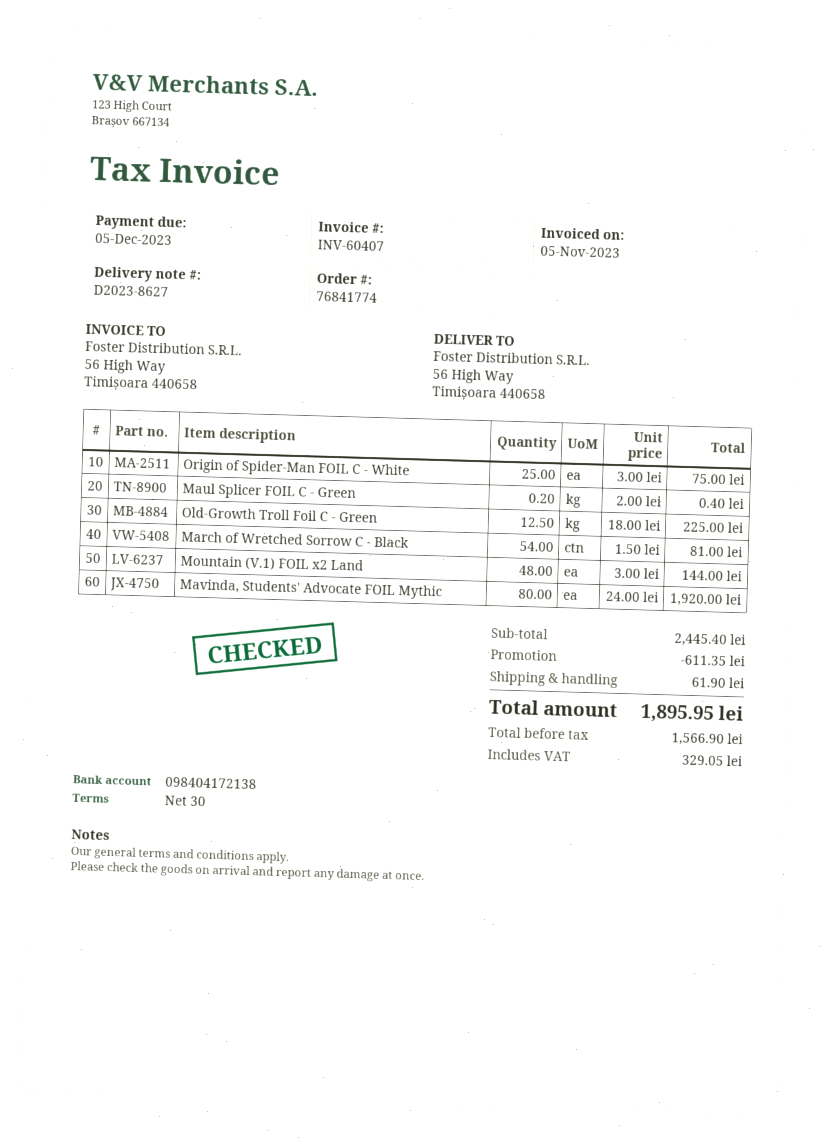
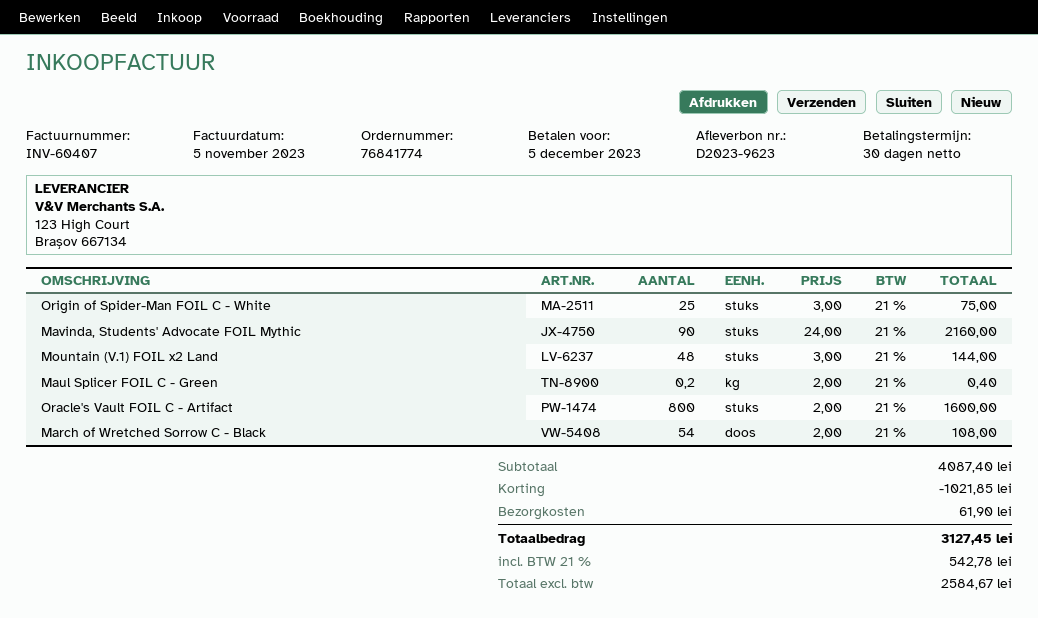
delivery note number: D2023-8627 -> D2023-9623
Old-Growth Troll Foil C - Green: 12.5 x 18.00 = 225.00 -> none
March of Wretched Sorrow C - Black: 54 x 1.50 = 81.00 -> 54 x 2.00 = 108.00
Mavinda, Students' Advocate FOIL Mythic: 80 x 24.00 = 1920.00 -> 90 x 24.00 = 2160.00
Oracle's Vault FOIL C - Artifact: none -> 800 x 2.00 = 1600.00
subtotal: 2445.40 -> 4087.40
discount: 611.35 -> 1021.85
net: 1566.90 -> 2584.67
tax: 329.05 -> 542.78
total: 1895.95 -> 3127.45

